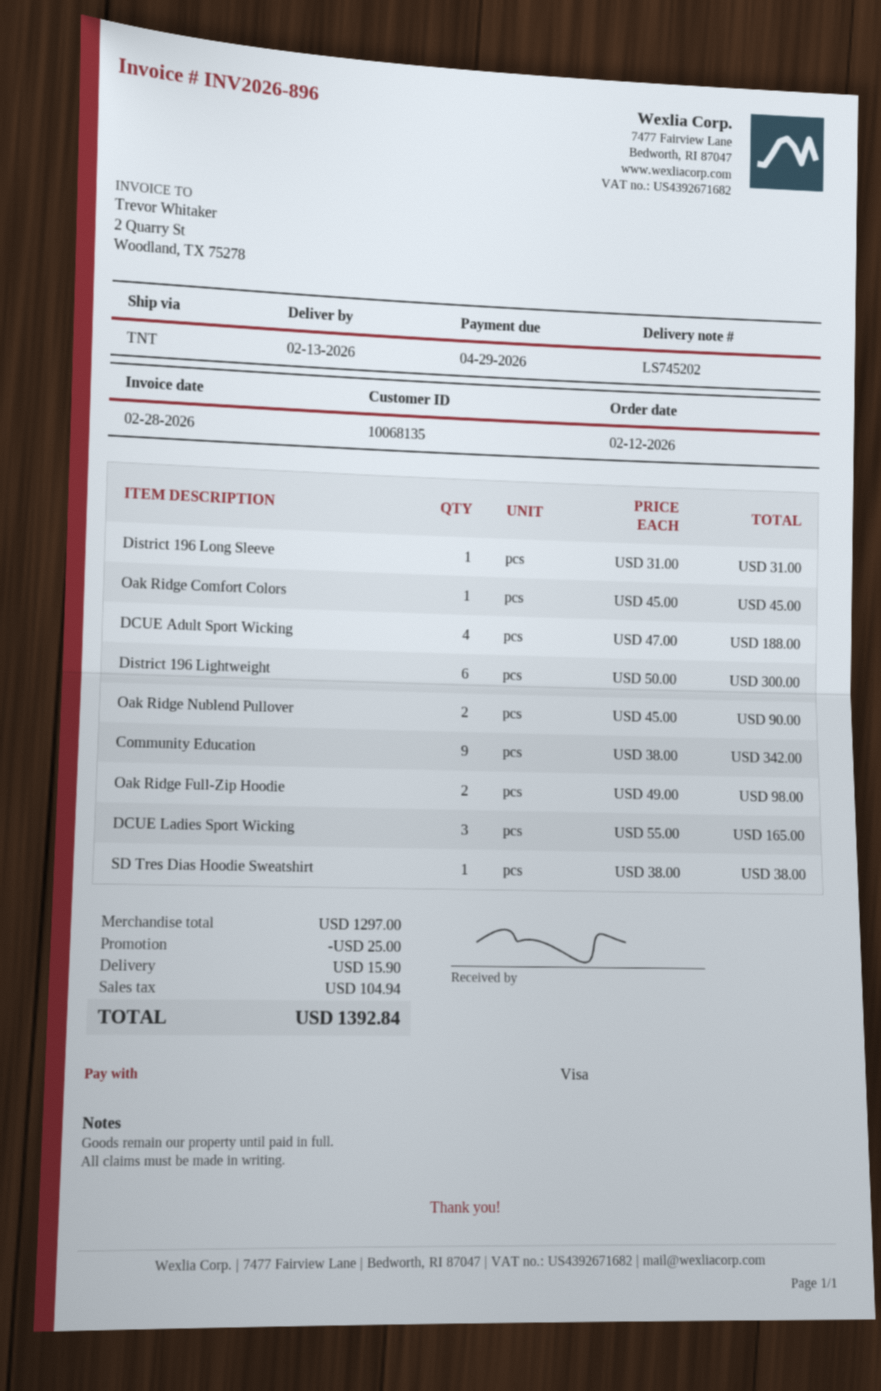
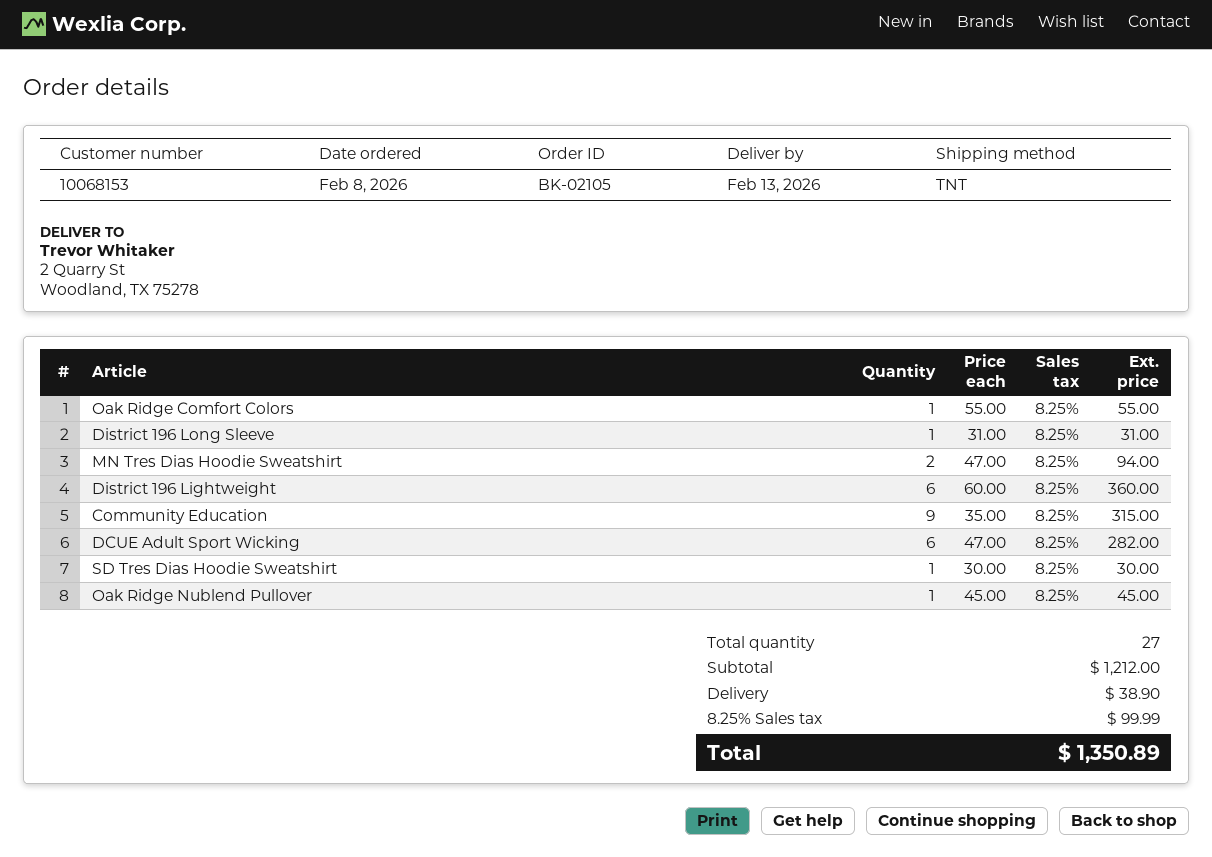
order date: 2026-02-12 -> 2026-02-08
customer number: 10068135 -> 10068153
Oak Ridge Comfort Colors: 1 x 45.00 = 45.00 -> 1 x 55.00 = 55.00
DCUE Adult Sport Wicking: 4 x 47.00 = 188.00 -> 6 x 47.00 = 282.00
District 196 Lightweight: 6 x 50.00 = 300.00 -> 6 x 60.00 = 360.00
Oak Ridge Nublend Pullover: 2 x 45.00 = 90.00 -> 1 x 45.00 = 45.00
Community Education: 9 x 38.00 = 342.00 -> 9 x 35.00 = 315.00
Oak Ridge Full-Zip Hoodie: 2 x 49.00 = 98.00 -> none
DCUE Ladies Sport Wicking: 3 x 55.00 = 165.00 -> none
SD Tres Dias Hoodie Sweatshirt: 1 x 38.00 = 38.00 -> 1 x 30.00 = 30.00
MN Tres Dias Hoodie Sweatshirt: none -> 2 x 47.00 = 94.00
subtotal: 1297.00 -> 1212.00
discount: 25.00 -> none
shipping: 15.90 -> 38.90
tax: 104.94 -> 99.99
total: 1392.84 -> 1350.89

